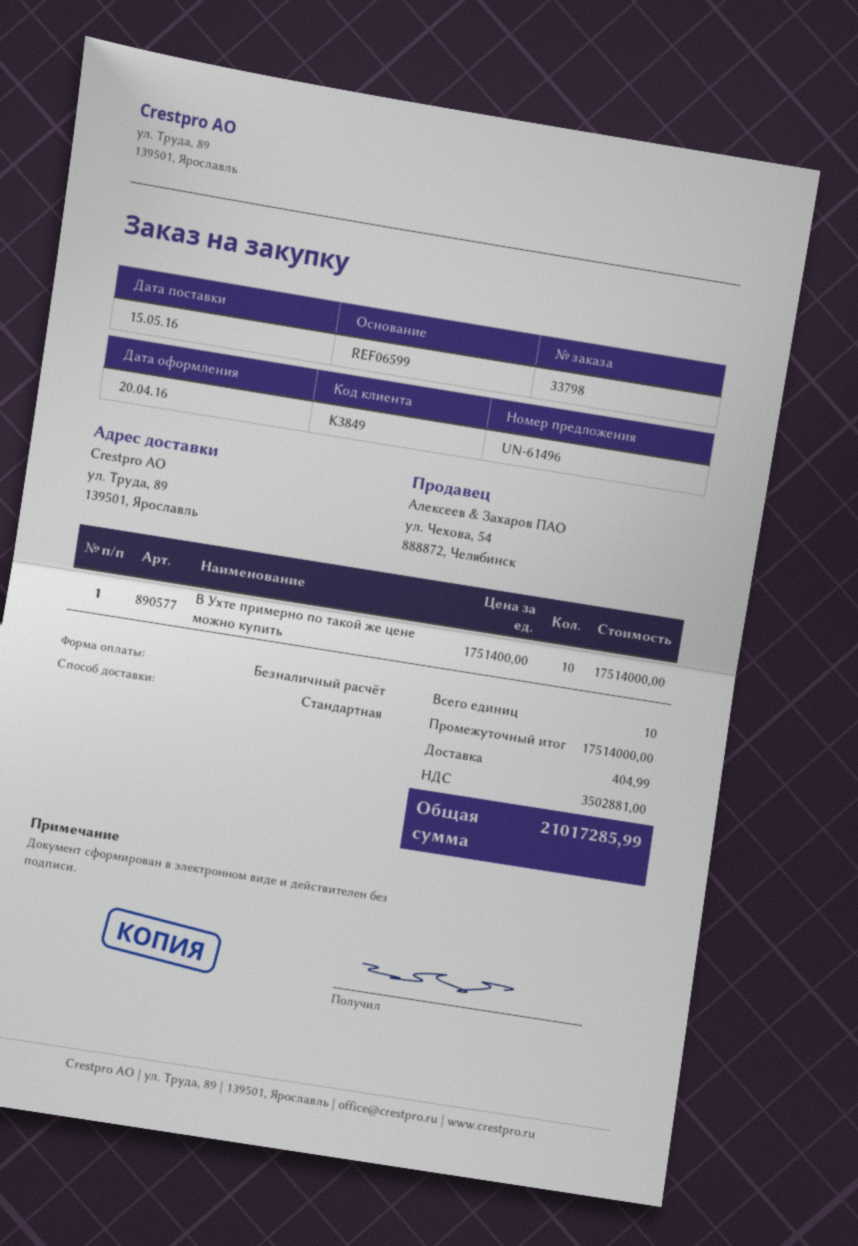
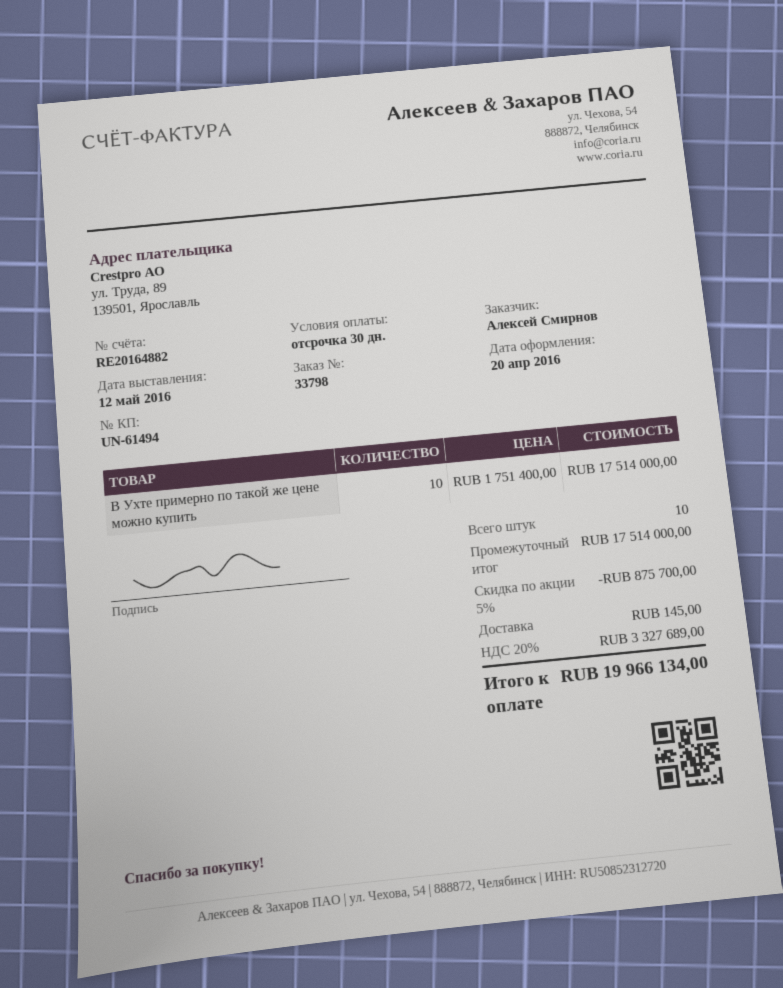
quote number: UN-61496 -> UN-61494
discount: none -> 5% = 875700.00
shipping: 404.99 -> 145.00
tax: 3502881.00 -> 3327689.00
total: 21017285.99 -> 19966134.00

